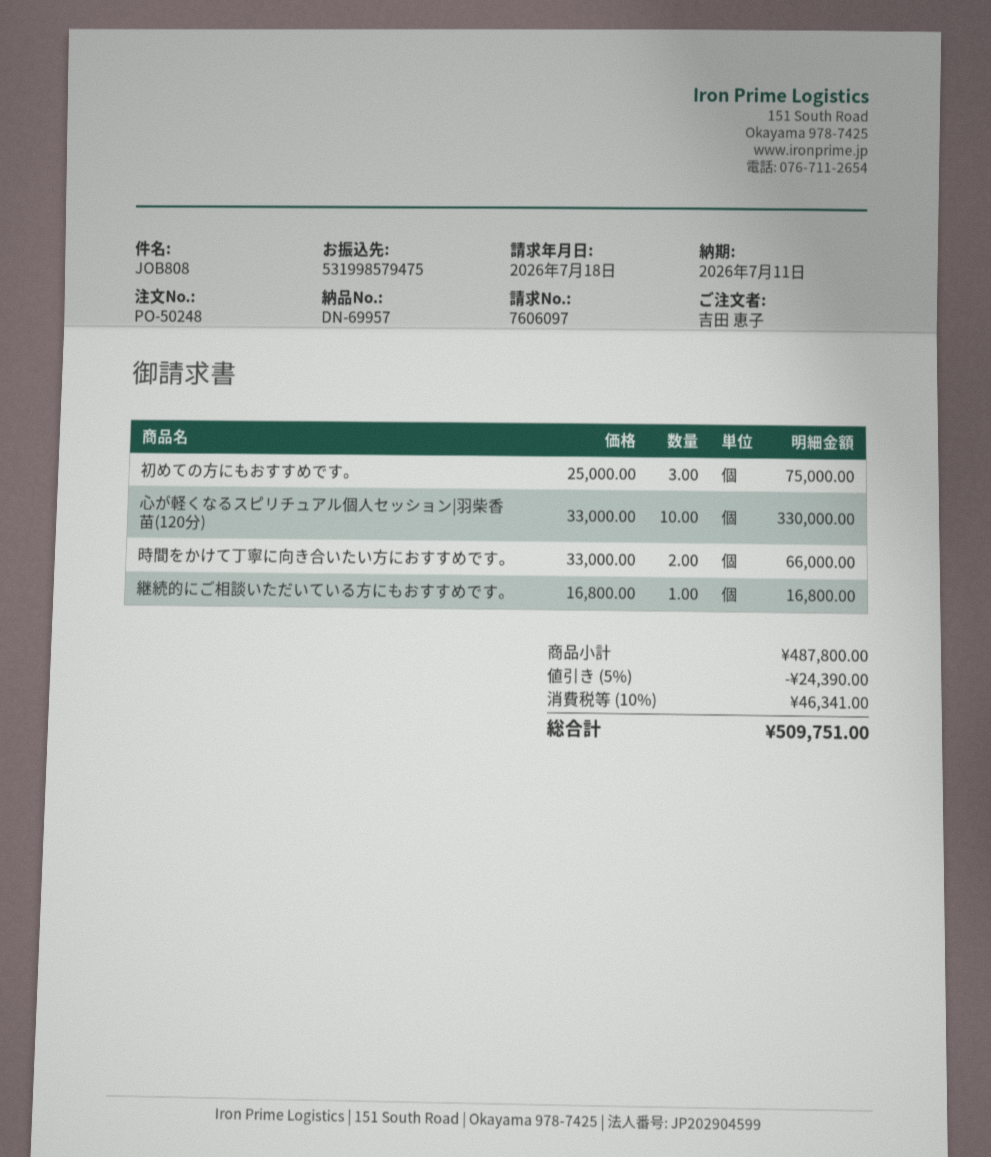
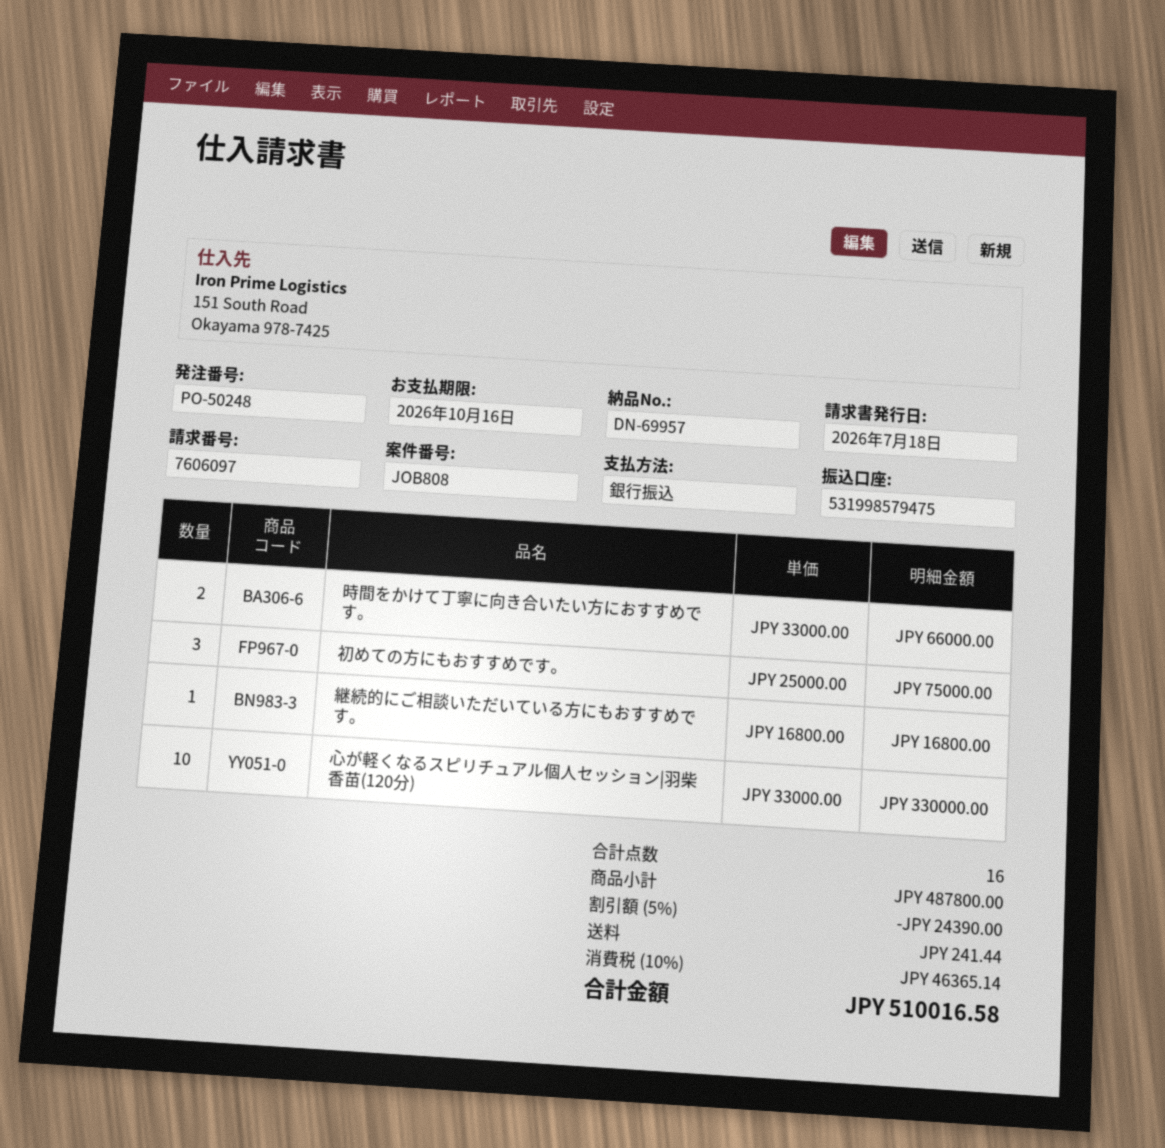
shipping: none -> 241.44
tax: 10% = 46341.00 -> 10% = 46365.14
total: 509751.00 -> 510016.58

